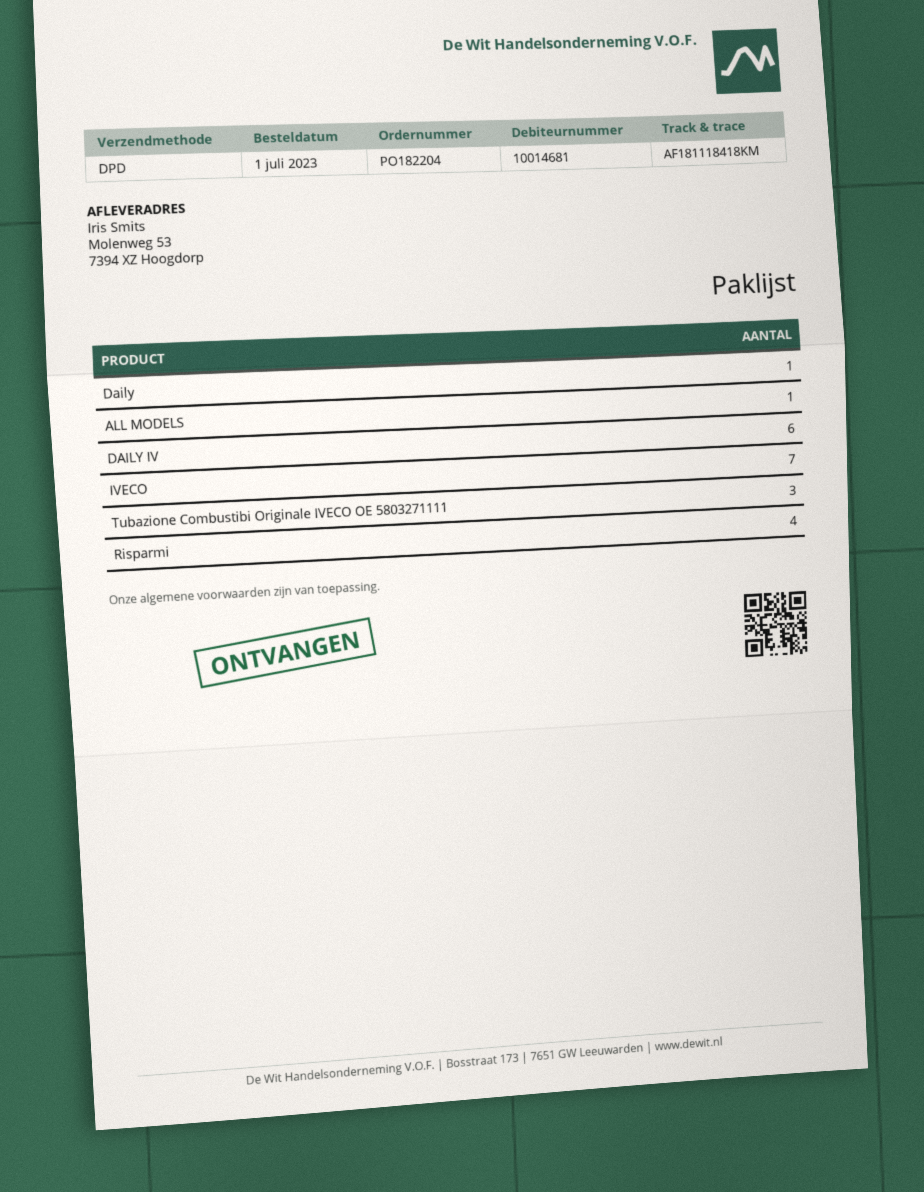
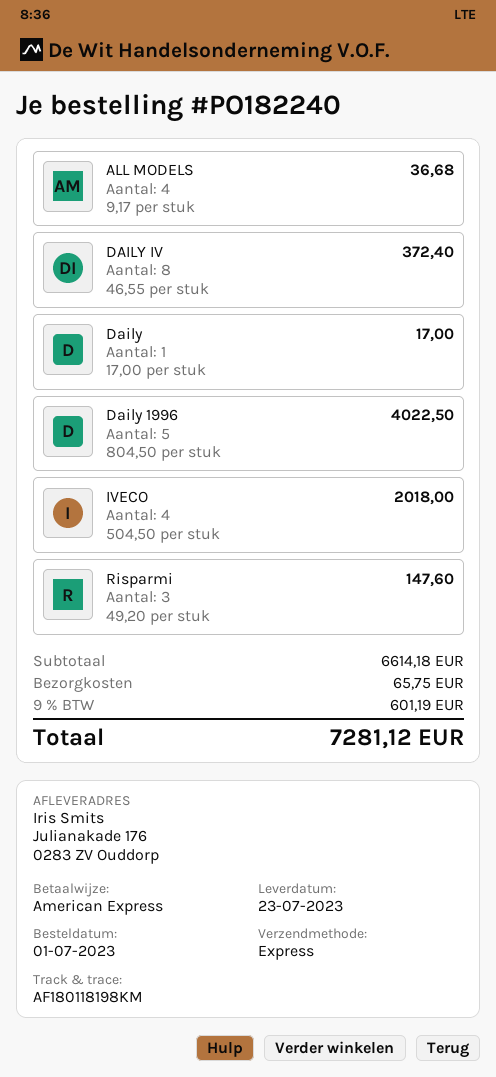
order number: PO182204 -> PO182240
shipping method: DPD -> express
tracking number: AF181118418KM -> AF180118198KM
ship to: Molenweg 53, 7394 XZ Hoogdorp -> Julianakade 176, 0283 ZV Ouddorp
ALL MODELS: 1 -> 4
DAILY IV: 6 -> 8
IVECO: 7 -> 4
Tubazione Combustibi Originale IVECO OE 5803271111: 3 -> none
Risparmi: 4 -> 3
Daily 1996: none -> 5

